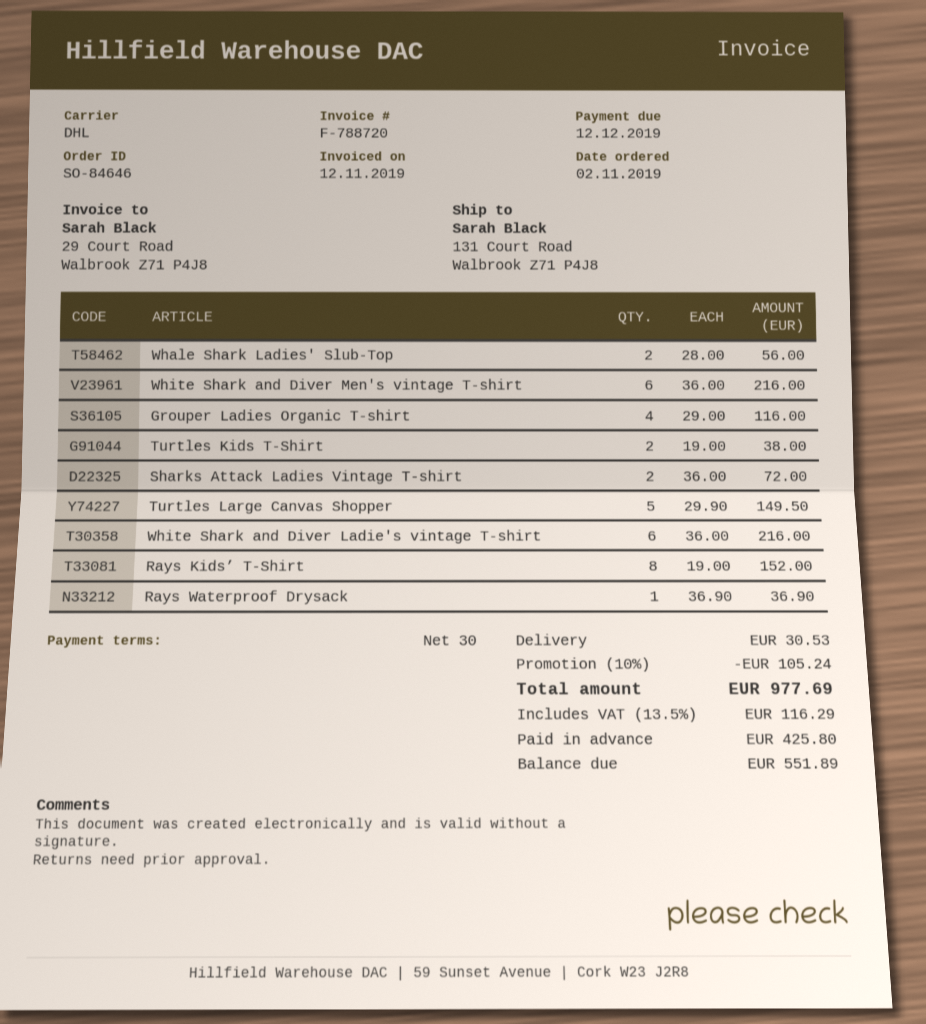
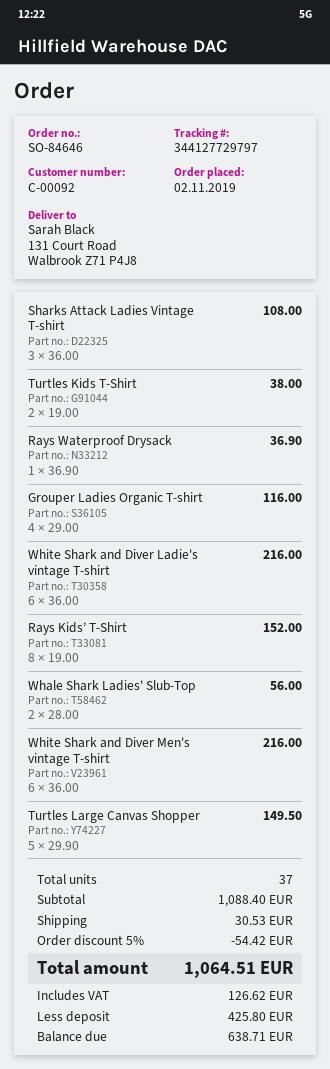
Sharks Attack Ladies Vintage T-shirt: 2 x 36.00 = 72.00 -> 3 x 36.00 = 108.00
discount: 10% = 105.24 -> 5% = 54.42
tax: 116.29 -> 126.62
total: 977.69 -> 1064.51
balance: 551.89 -> 638.71

